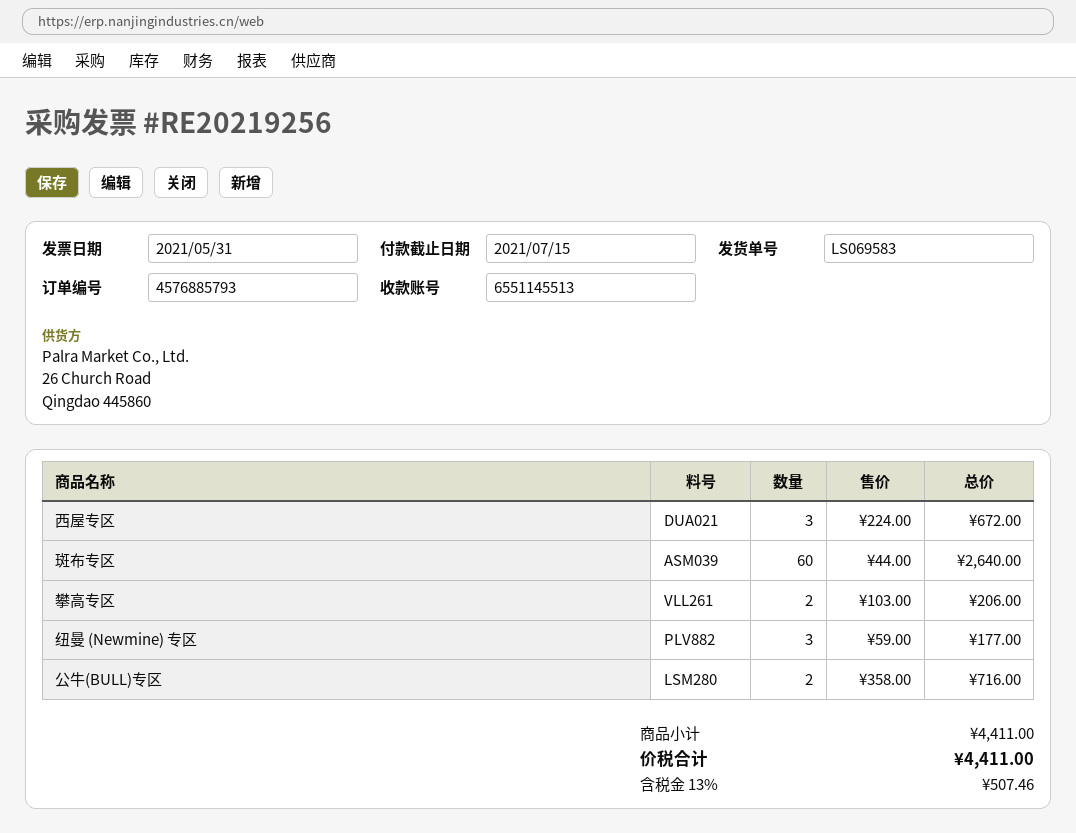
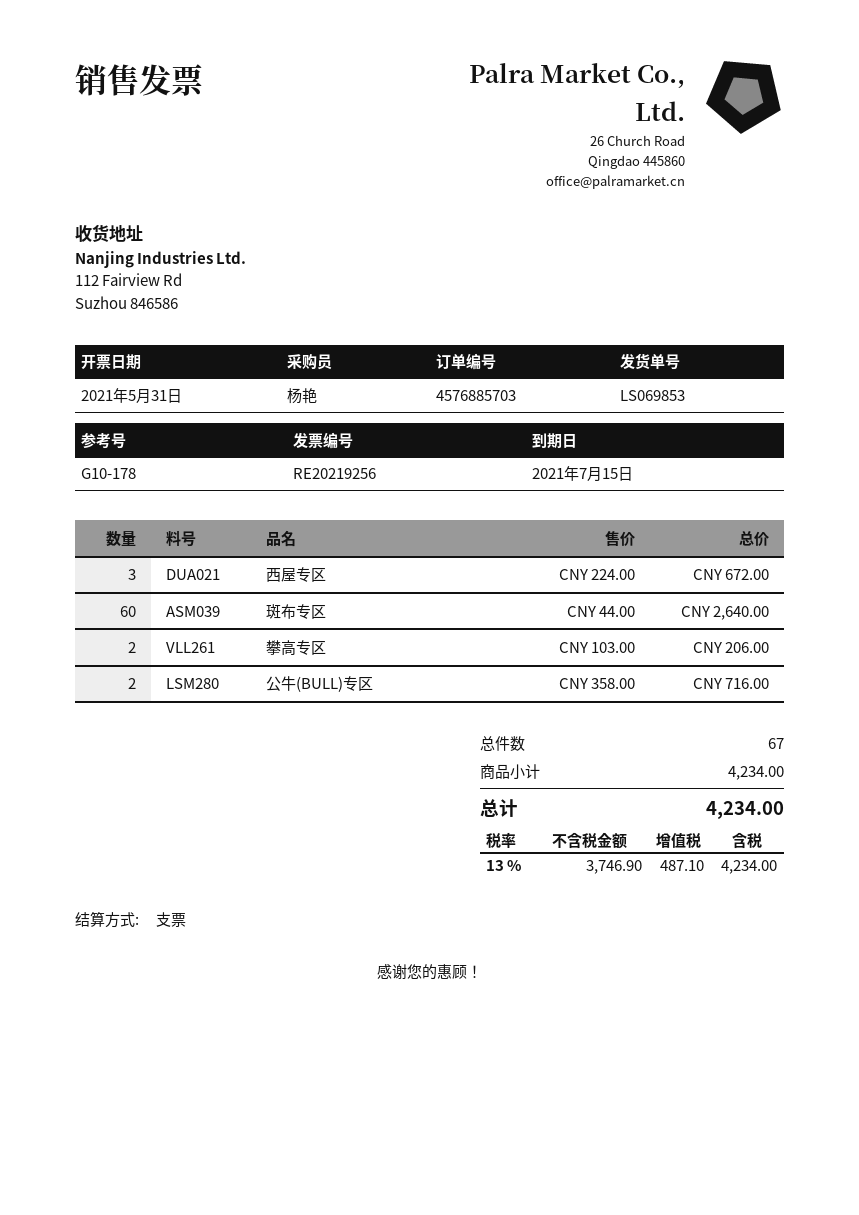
order number: 4576885793 -> 4576885703
delivery note number: LS069583 -> LS069853
纽曼 (Newmine) 专区: 3 x 59.00 = 177.00 -> none
subtotal: 4411.00 -> 4234.00
tax: 13% = 507.46 -> 13% = 487.10
total: 4411.00 -> 4234.00

